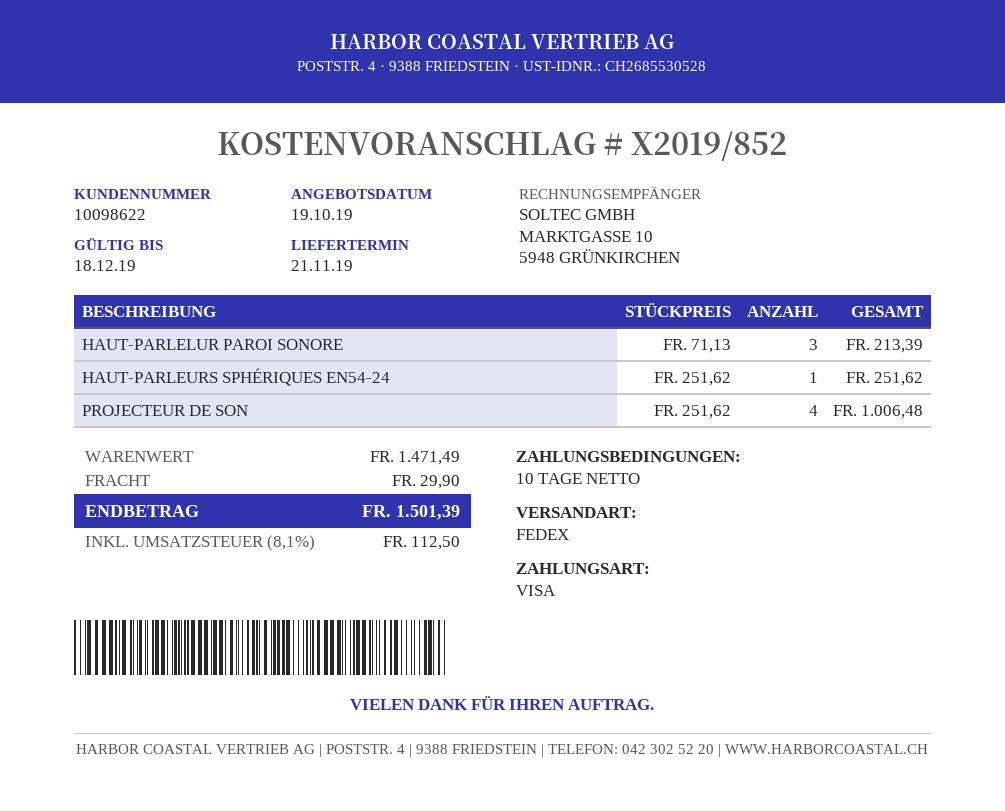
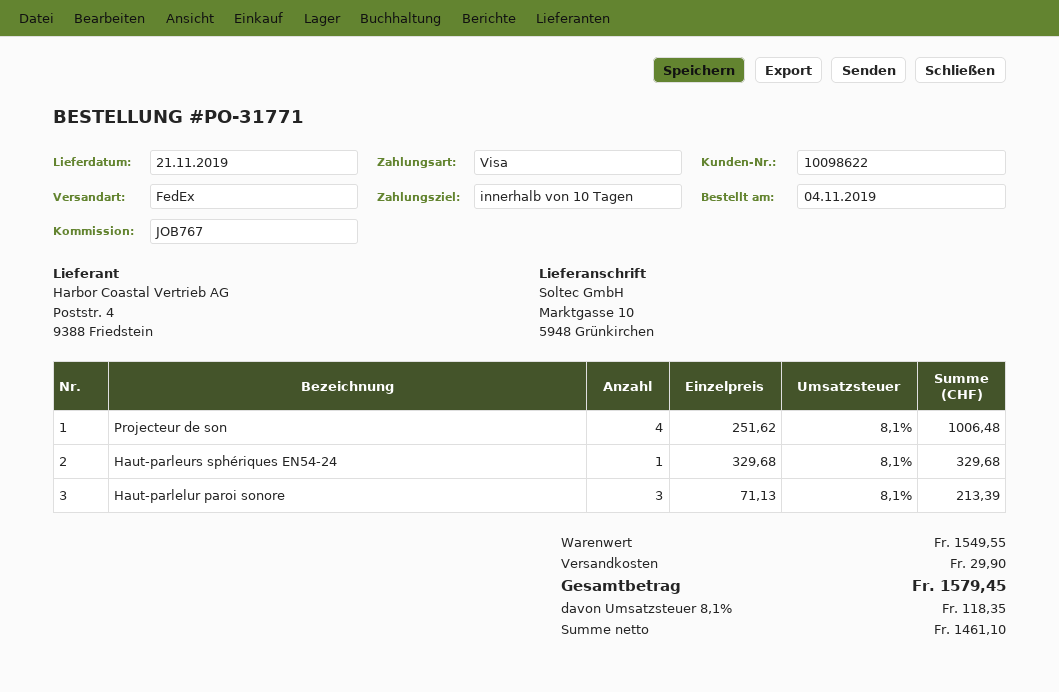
HAUT-PARLEURS SPHÉRIQUES EN54-24: 1 x 251.62 = 251.62 -> 1 x 329.68 = 329.68
subtotal: 1471.49 -> 1549.55
tax: 8.1% = 112.50 -> 8.1% = 118.35
total: 1501.39 -> 1579.45

